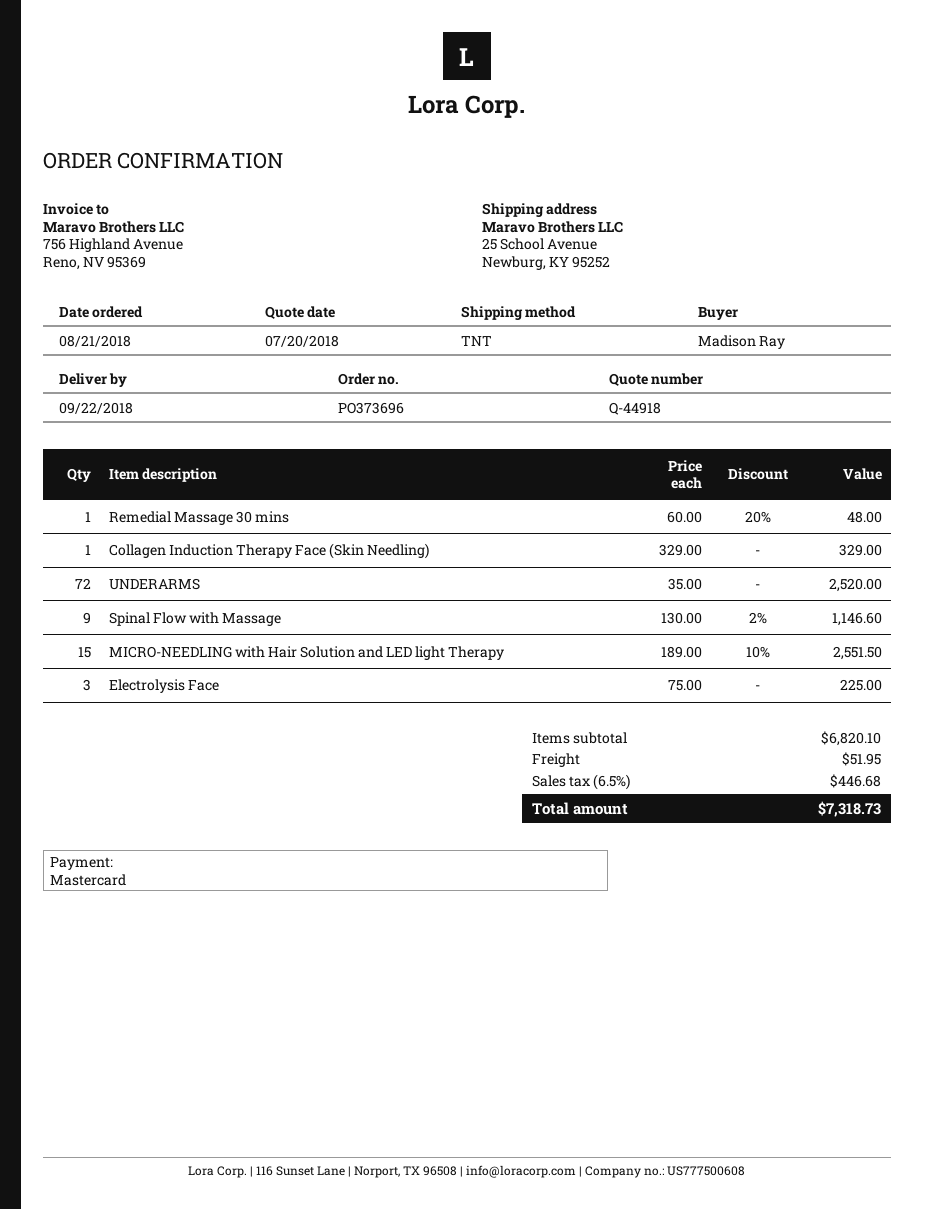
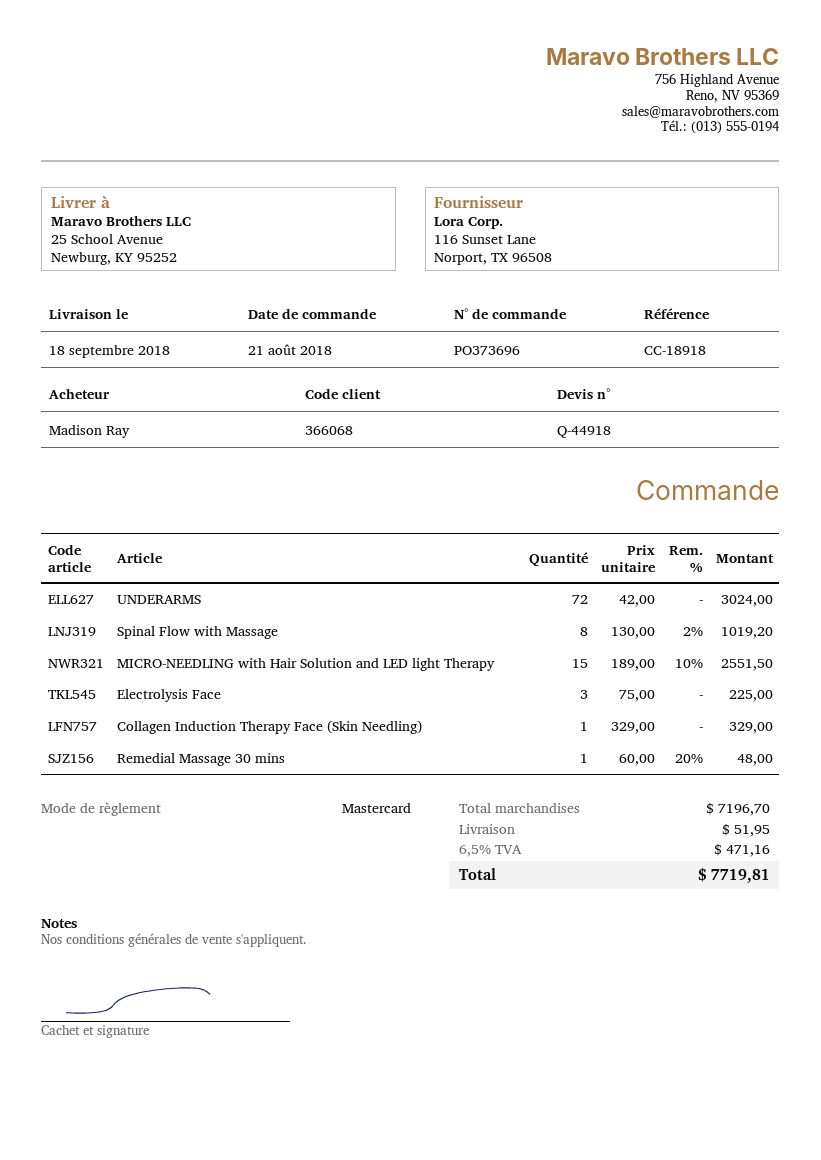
delivery date: 2018-09-22 -> 2018-09-18
UNDERARMS: 72 x 35.00 = 2520.00 -> 72 x 42.00 = 3024.00
Spinal Flow with Massage: 9 x 130.00 - 2% = 1146.60 -> 8 x 130.00 - 2% = 1019.20
subtotal: 6820.10 -> 7196.70
tax: 6.5% = 446.68 -> 6.5% = 471.16
total: 7318.73 -> 7719.81

